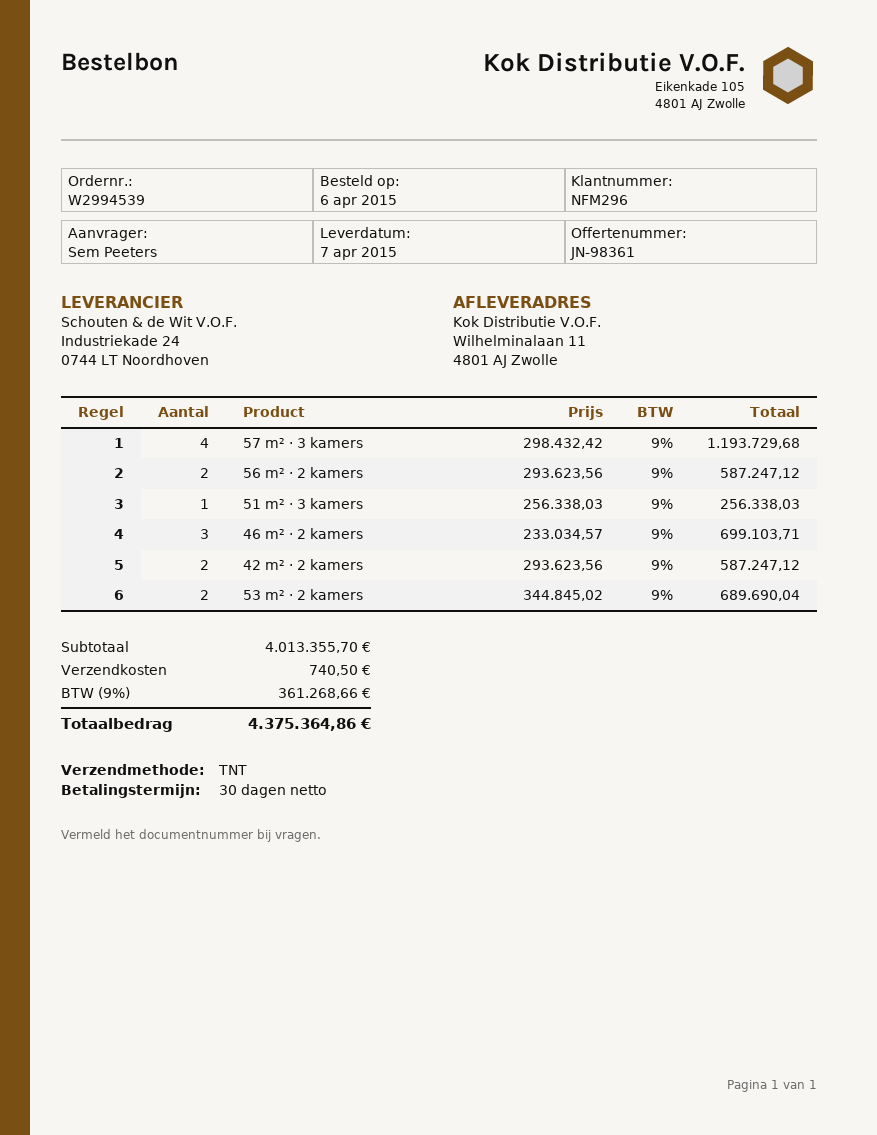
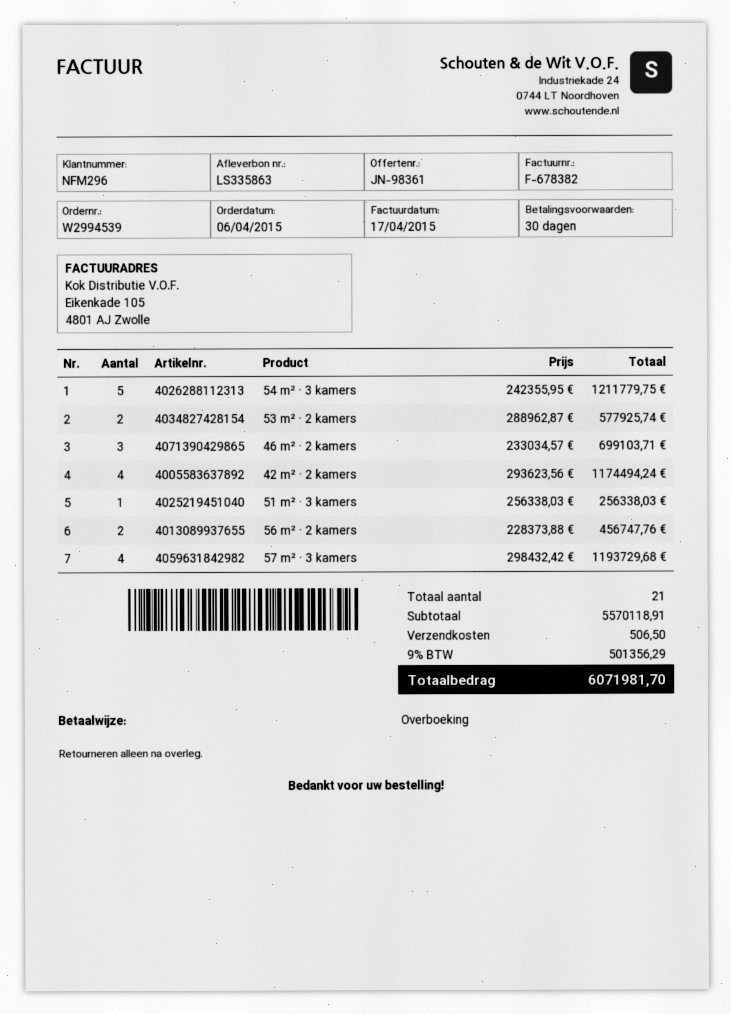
56 m² · 2 kamers: 2 x 293623.56 = 587247.12 -> 2 x 228373.88 = 456747.76
42 m² · 2 kamers: 2 x 293623.56 = 587247.12 -> 4 x 293623.56 = 1174494.24
53 m² · 2 kamers: 2 x 344845.02 = 689690.04 -> 2 x 288962.87 = 577925.74
54 m² · 3 kamers: none -> 5 x 242355.95 = 1211779.75
subtotal: 4013355.70 -> 5570118.91
shipping: 740.50 -> 506.50
tax: 9% = 361268.66 -> 9% = 501356.29
total: 4375364.86 -> 6071981.70

